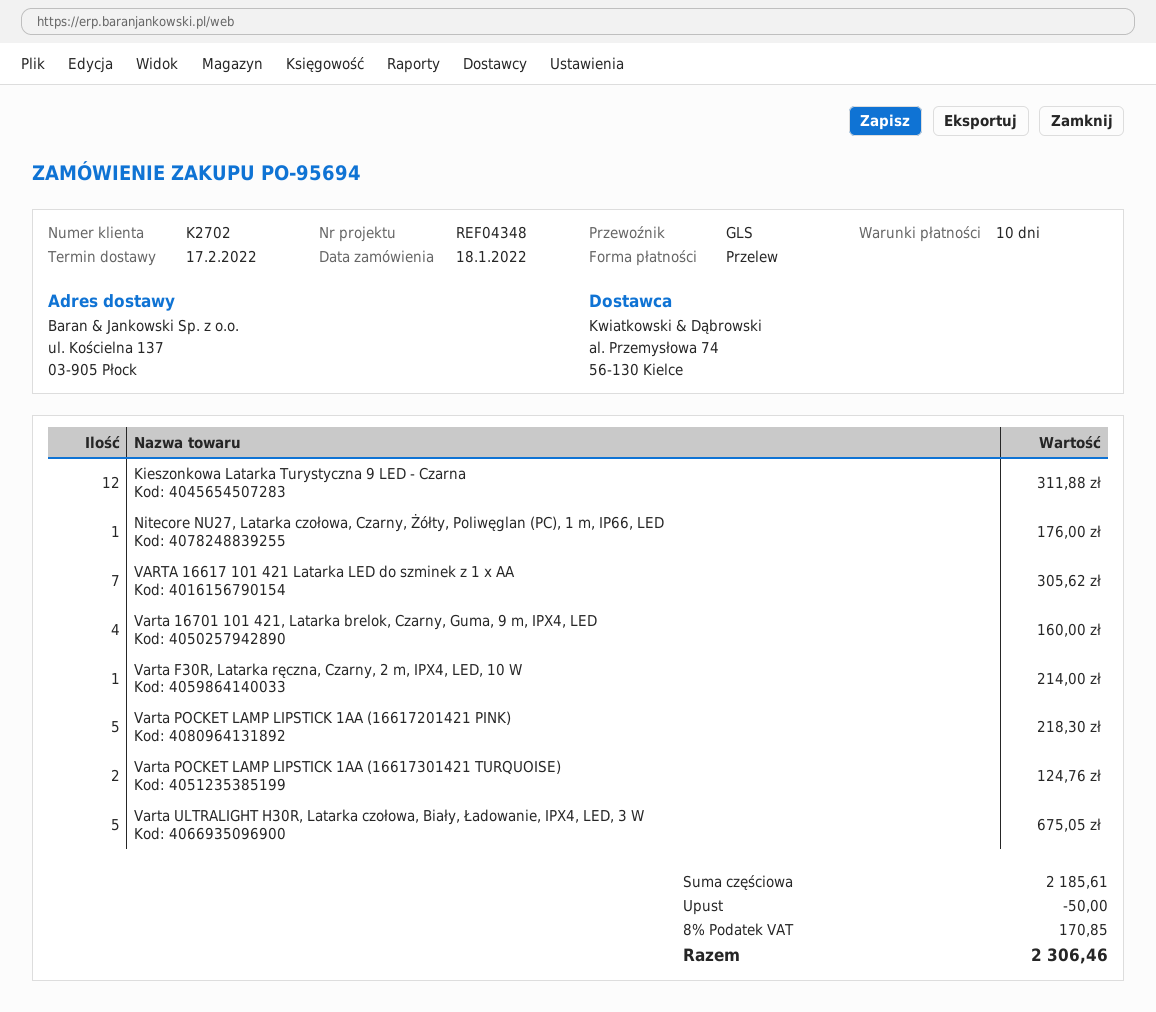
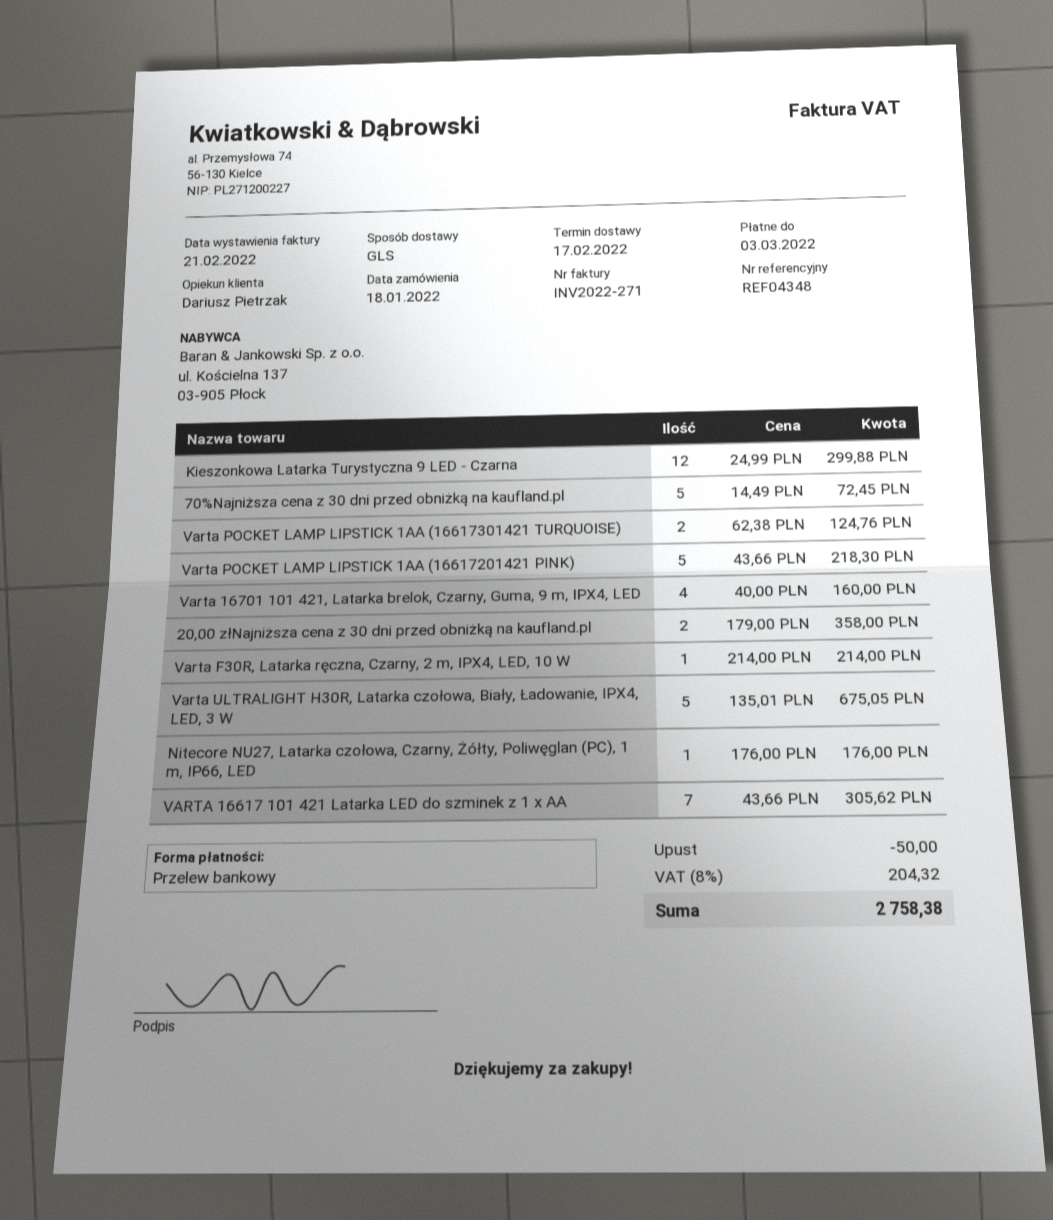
Kieszonkowa Latarka Turystyczna 9 LED - Czarna: 12 for 311.88 -> 12 for 299.88
70%Najniższa cena z 30 dni przed obniżką na kaufland.pl: none -> 5 for 72.45
20,00 złNajniższa cena z 30 dni przed obniżką na kaufland.pl: none -> 2 for 358.00
tax: 8% = 170.85 -> 8% = 204.32
total: 2306.46 -> 2758.38

